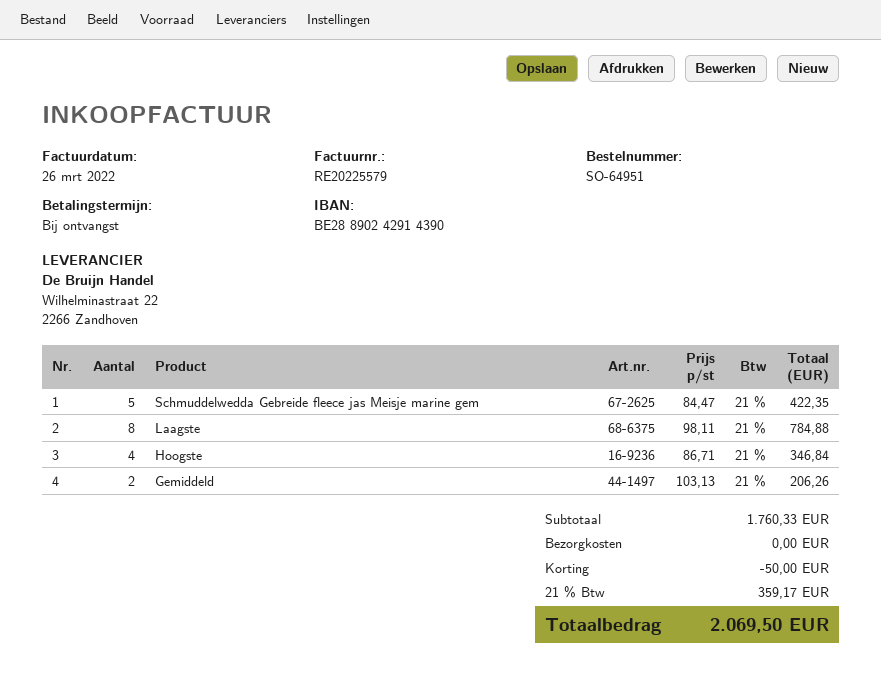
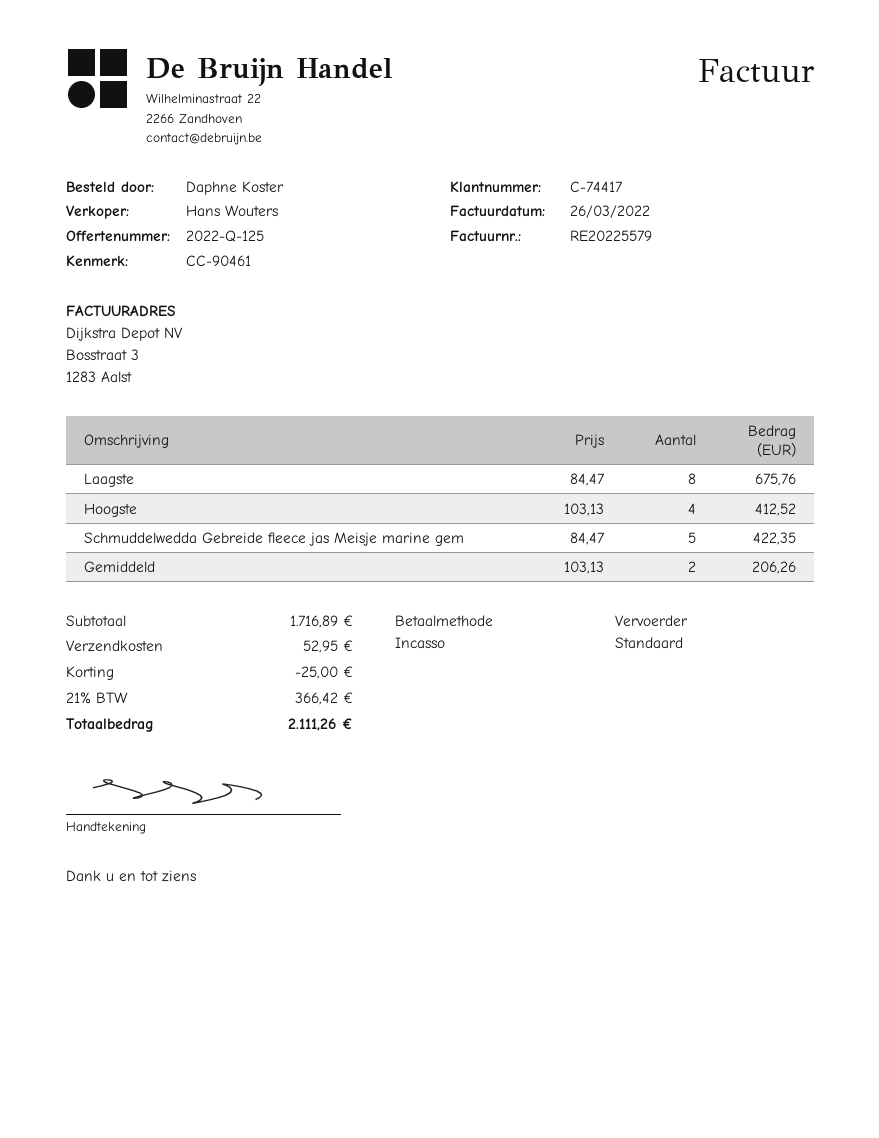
Laagste: 8 x 98.11 = 784.88 -> 8 x 84.47 = 675.76
Hoogste: 4 x 86.71 = 346.84 -> 4 x 103.13 = 412.52
subtotal: 1760.33 -> 1716.89
discount: 50.00 -> 25.00
shipping: 0.00 -> 52.95
tax: 21% = 359.17 -> 21% = 366.42
total: 2069.50 -> 2111.26

